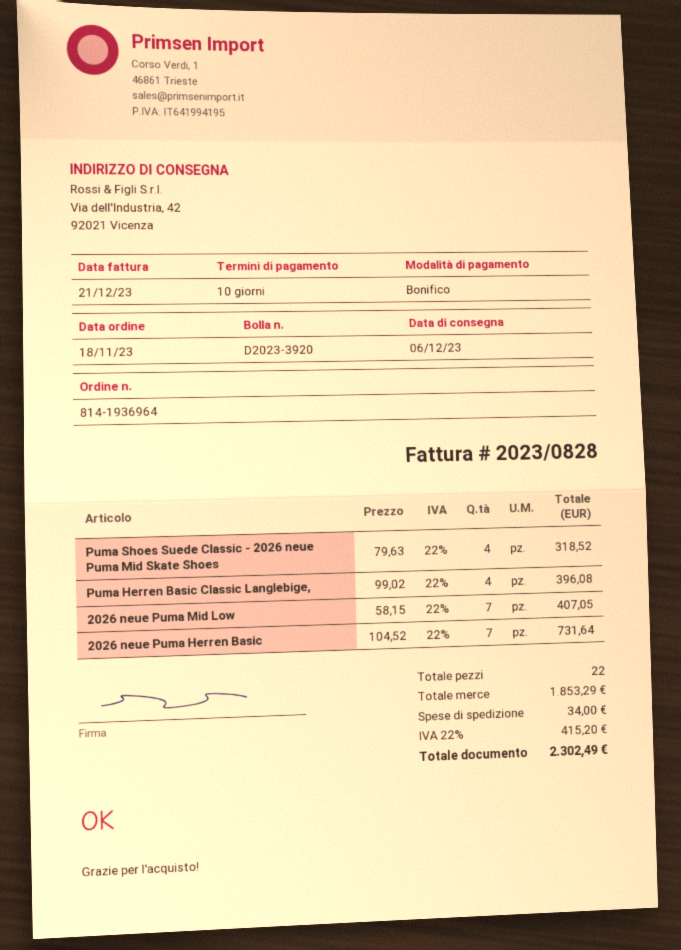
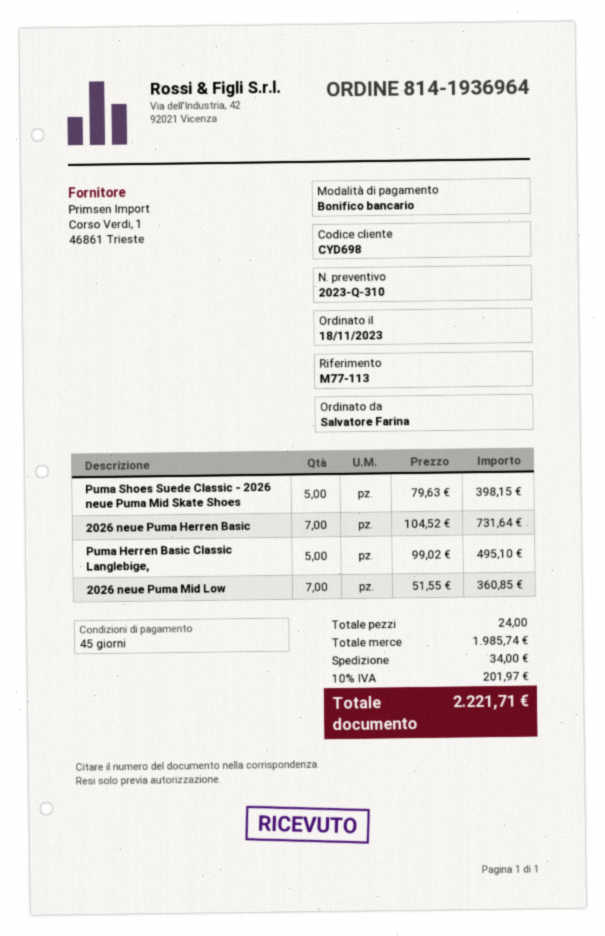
payment terms: 10 days -> 45 days
Puma Shoes Suede Classic - 2026 neue Puma Mid Skate Shoes: 4 x 79.63 = 318.52 -> 5 x 79.63 = 398.15
Puma Herren Basic Classic Langlebige,: 4 x 99.02 = 396.08 -> 5 x 99.02 = 495.10
2026 neue Puma Mid Low: 7 x 58.15 = 407.05 -> 7 x 51.55 = 360.85
total quantity: 22 -> 24
subtotal: 1853.29 -> 1985.74
tax: 22% = 415.20 -> 10% = 201.97
total: 2302.49 -> 2221.71

